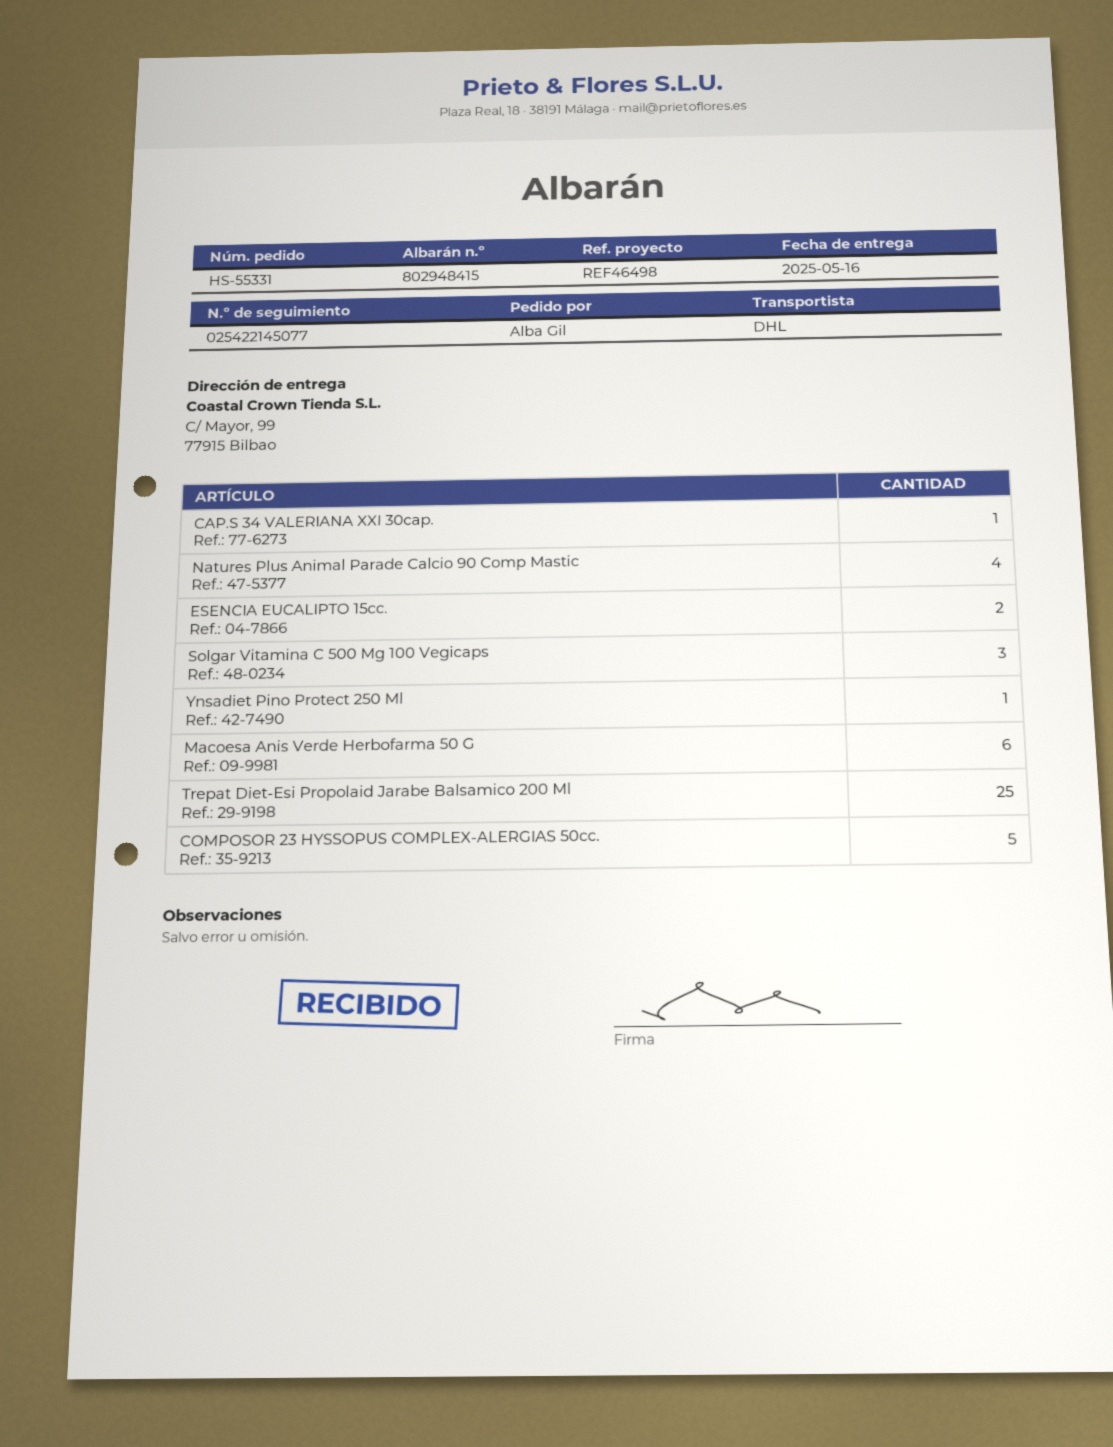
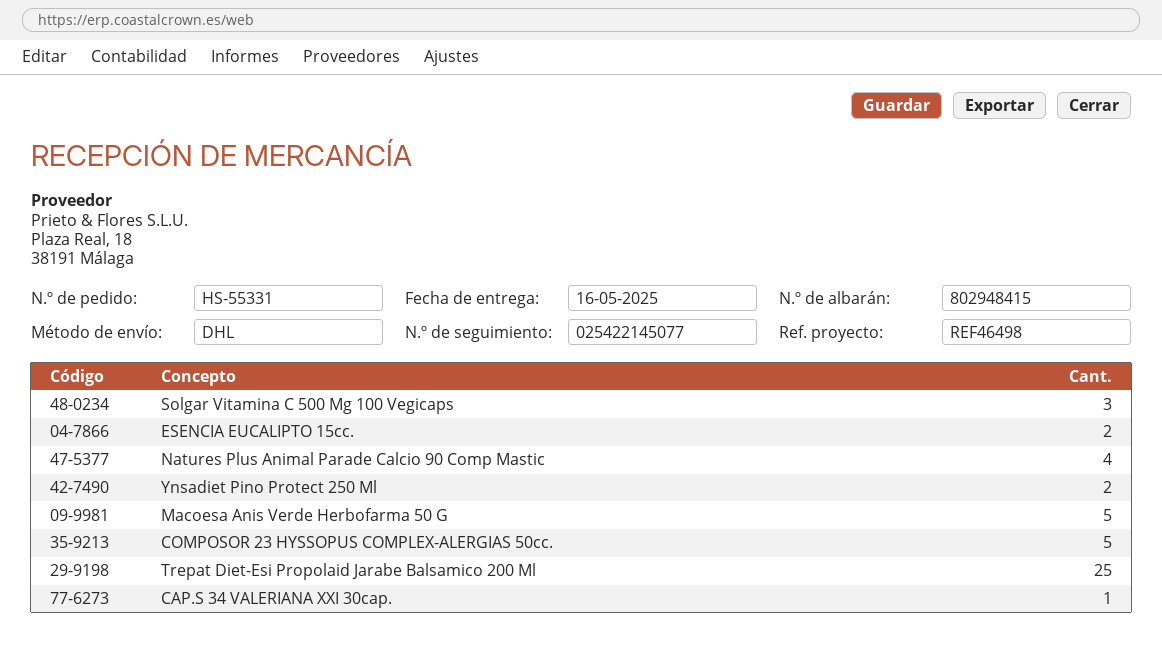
Ynsadiet Pino Protect 250 Ml: 1 -> 2
Macoesa Anis Verde Herbofarma 50 G: 6 -> 5

